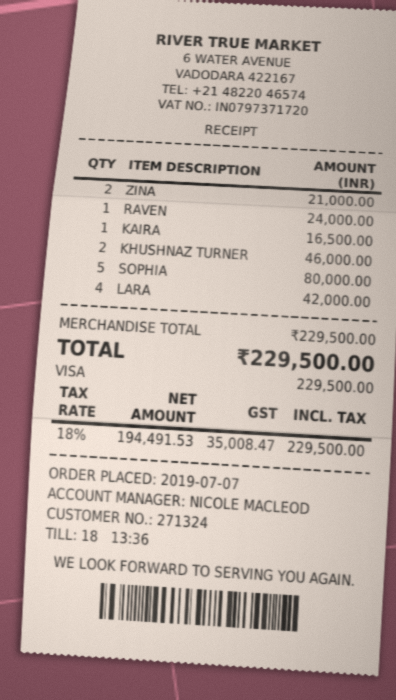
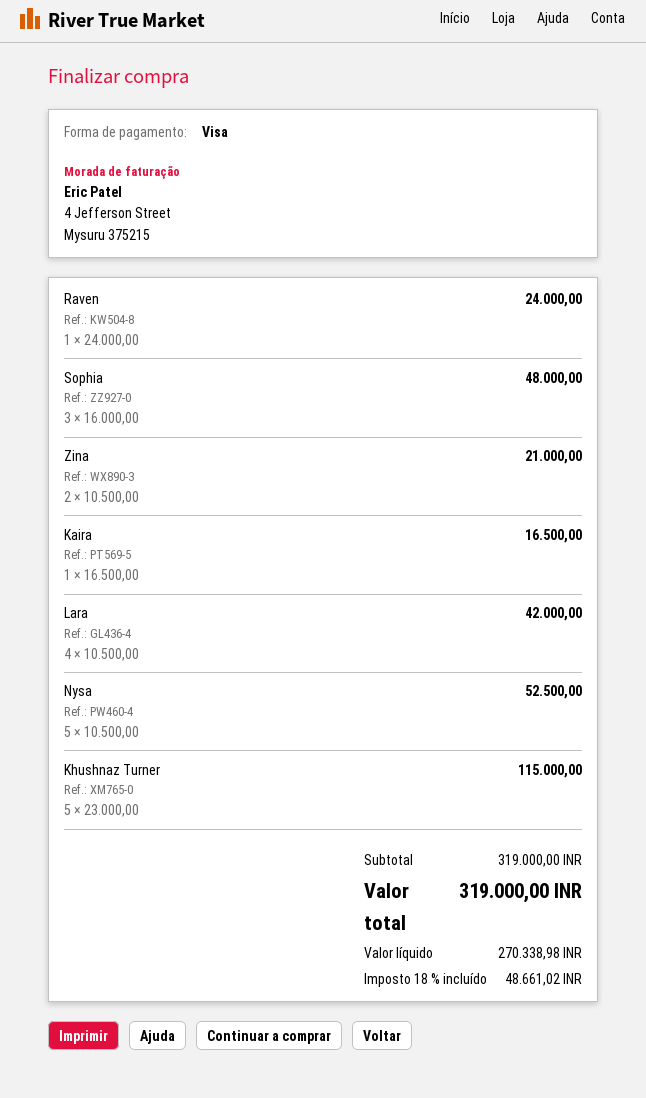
KHUSHNAZ TURNER: 2 for 46000.00 -> 5 for 115000.00
SOPHIA: 5 for 80000.00 -> 3 for 48000.00
Nysa: none -> 5 for 52500.00
subtotal: 229500.00 -> 319000.00
net: 194491.53 -> 270338.98
tax: 18% = 35008.47 -> 18% = 48661.02
total: 229500.00 -> 319000.00

